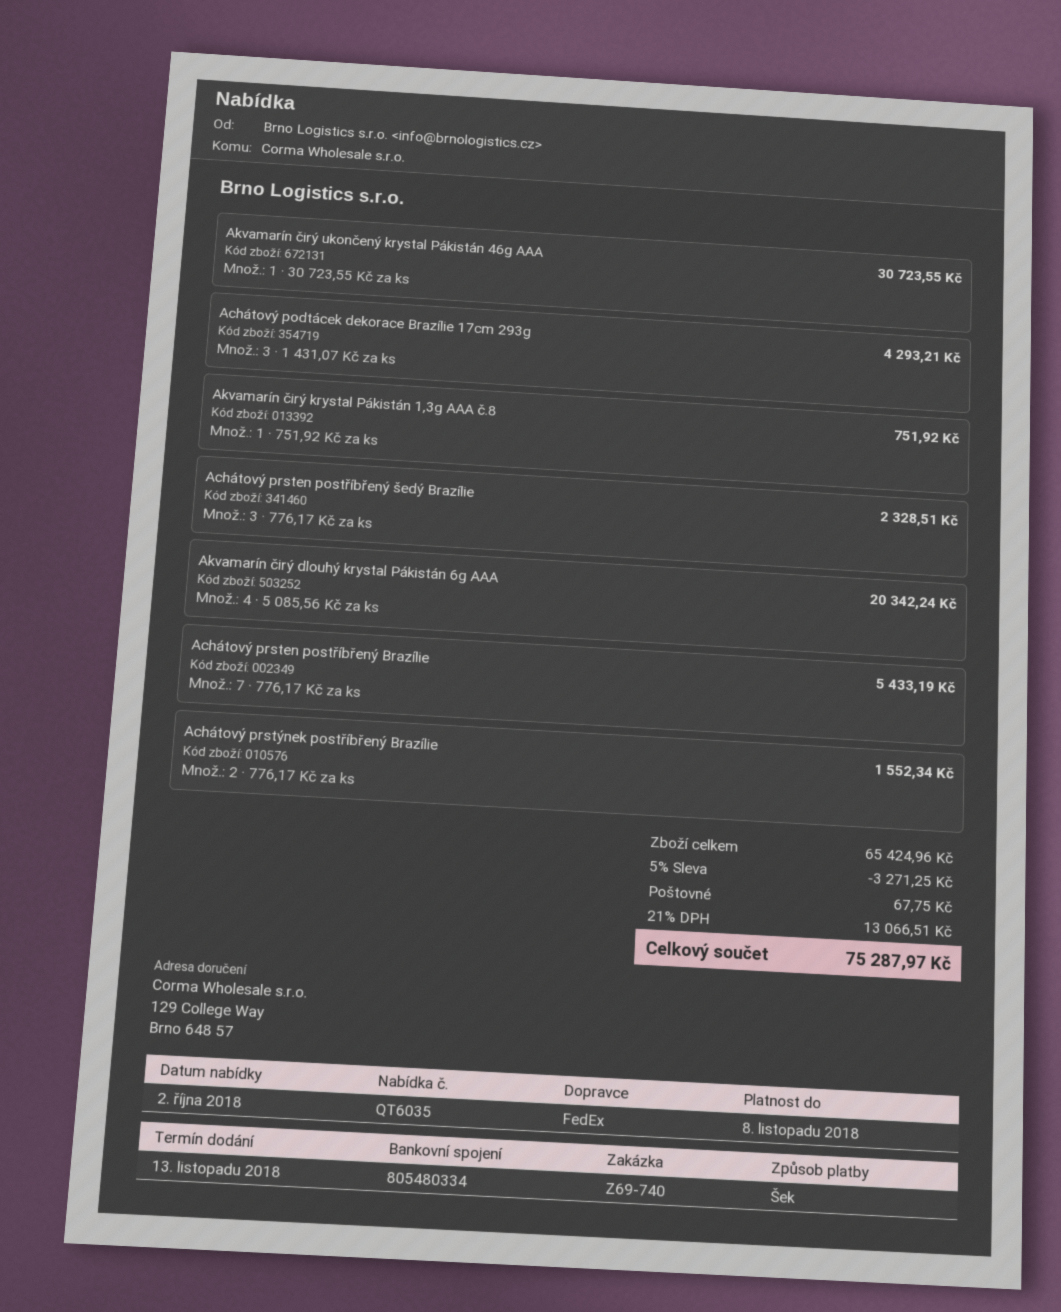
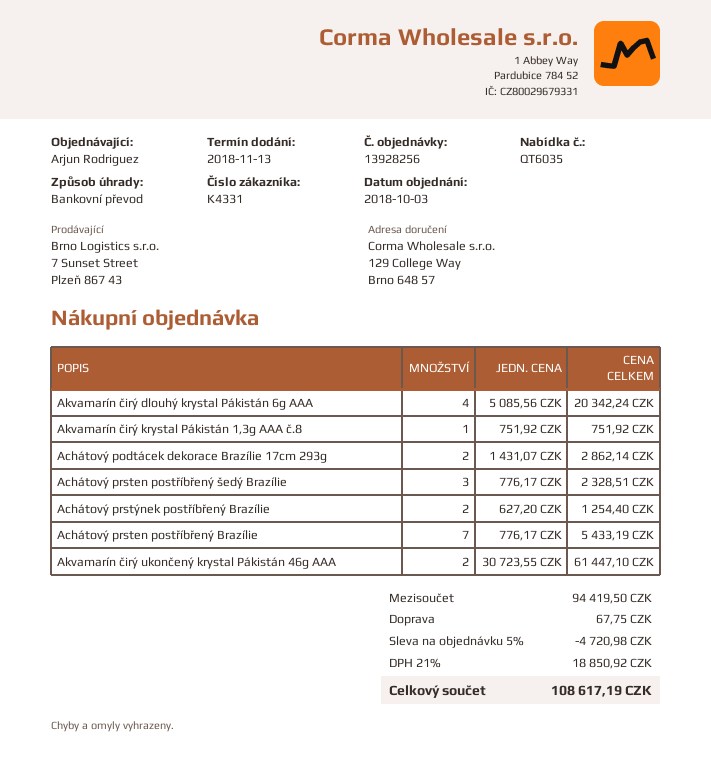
payment method: cheque -> bank transfer
Akvamarín čirý ukončený krystal Pákistán 46g AAA: 1 x 30723.55 = 30723.55 -> 2 x 30723.55 = 61447.10
Achátový podtácek dekorace Brazílie 17cm 293g: 3 x 1431.07 = 4293.21 -> 2 x 1431.07 = 2862.14
Achátový prstýnek postříbřený Brazílie: 2 x 776.17 = 1552.34 -> 2 x 627.20 = 1254.40
subtotal: 65424.96 -> 94419.50
discount: 5% = 3271.25 -> 5% = 4720.98
tax: 21% = 13066.51 -> 21% = 18850.92
total: 75287.97 -> 108617.19

